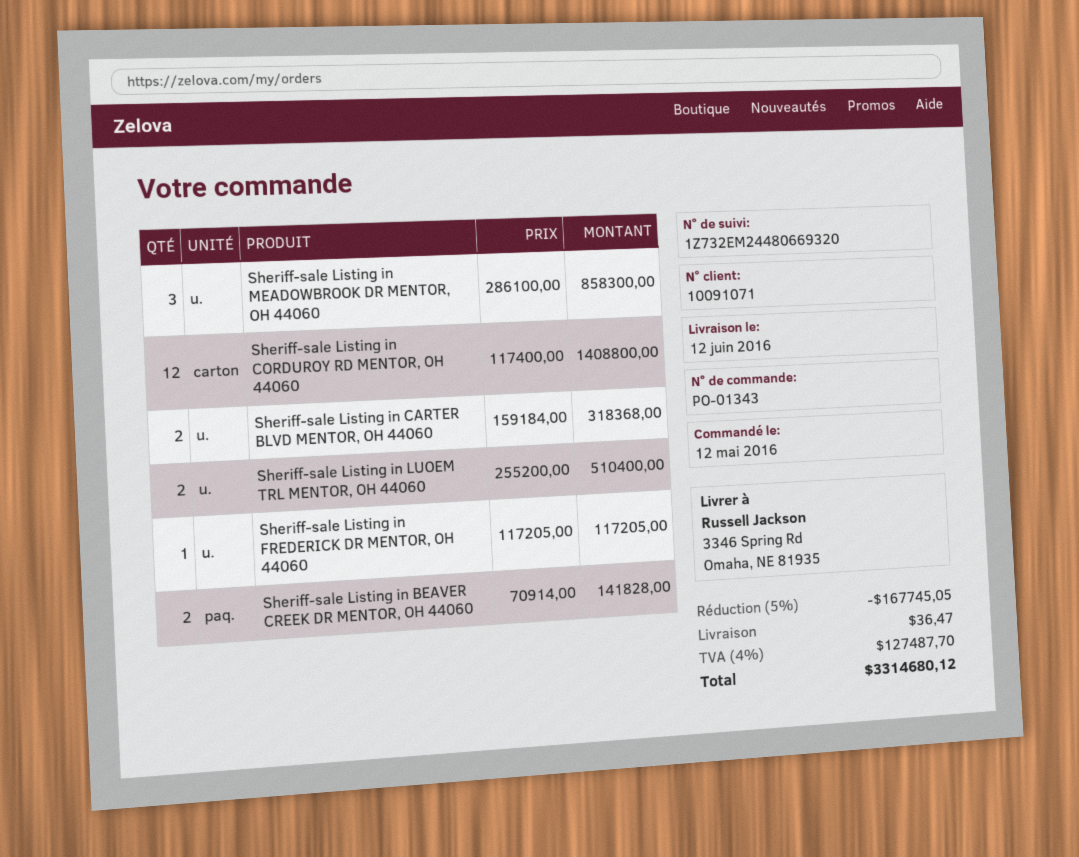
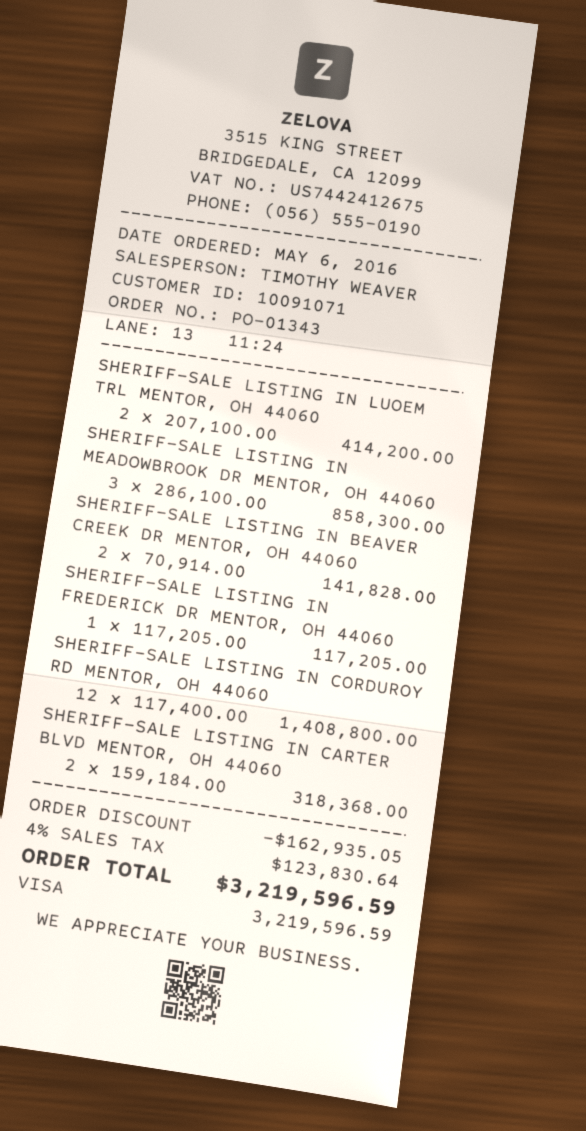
order date: 2016-05-12 -> 2016-05-06
Sheriff-sale Listing in LUOEM TRL MENTOR, OH 44060: 2 x 255200.00 = 510400.00 -> 2 x 207100.00 = 414200.00
discount: 167745.05 -> 162935.05
shipping: 36.47 -> none
tax: 4% = 127487.70 -> 4% = 123830.64
total: 3314680.12 -> 3219596.59

